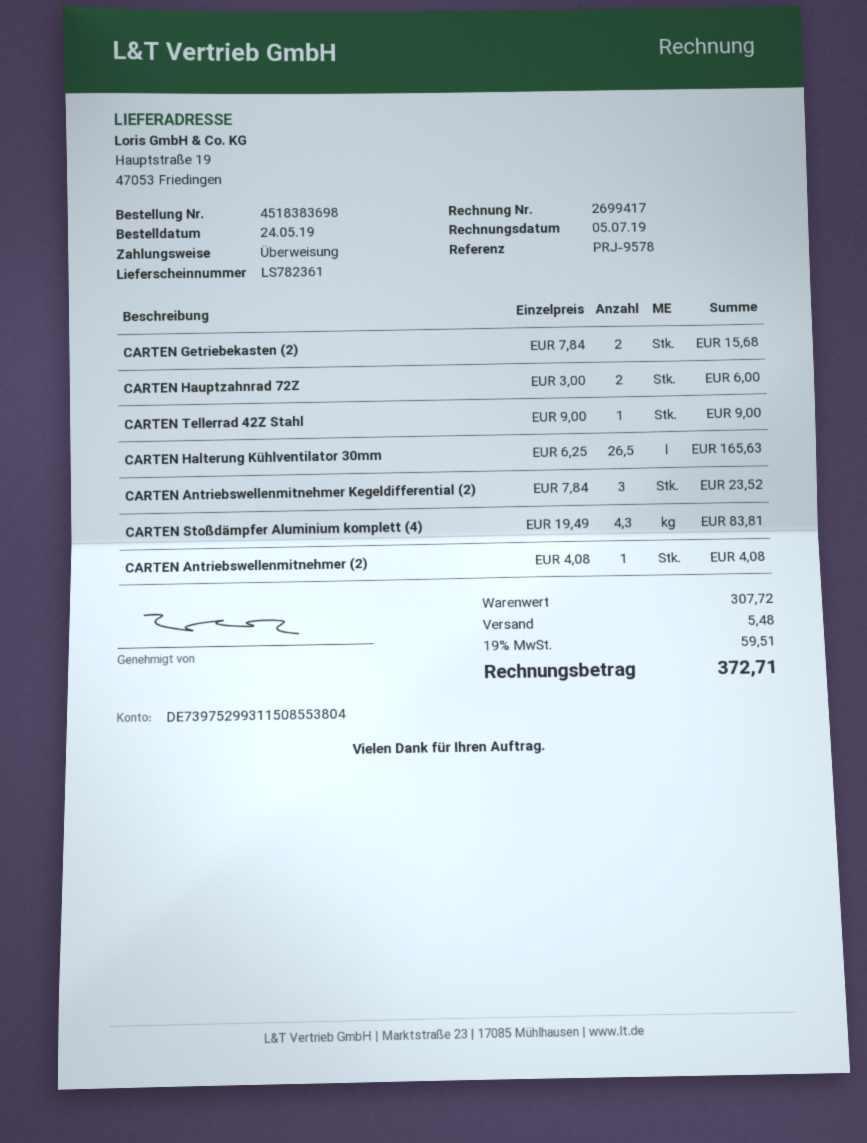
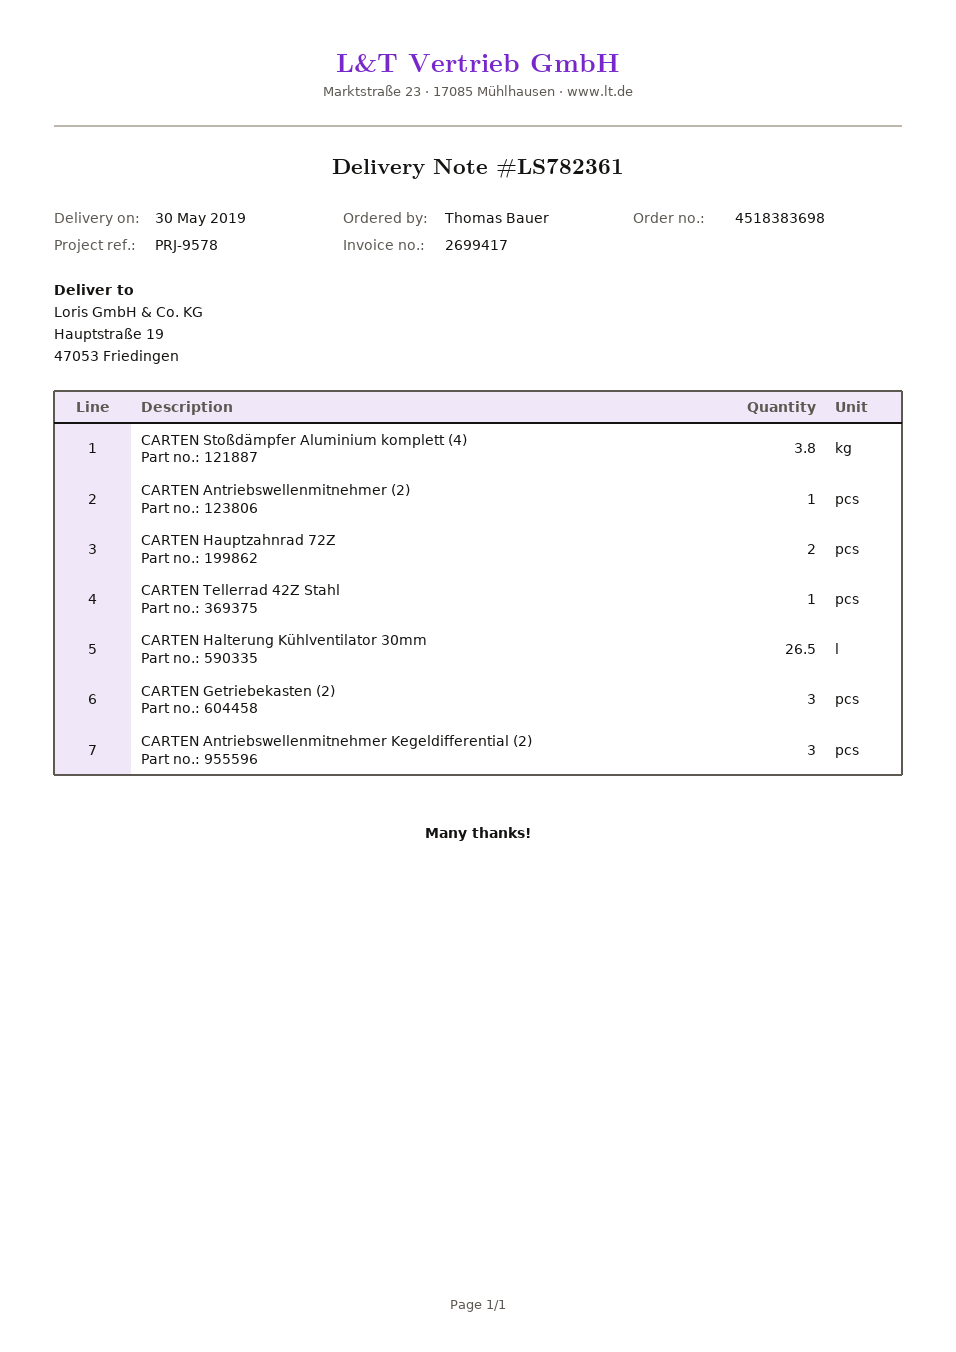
CARTEN Getriebekasten (2): 2 -> 3
CARTEN Stoßdämpfer Aluminium komplett (4): 4.3 -> 3.8

